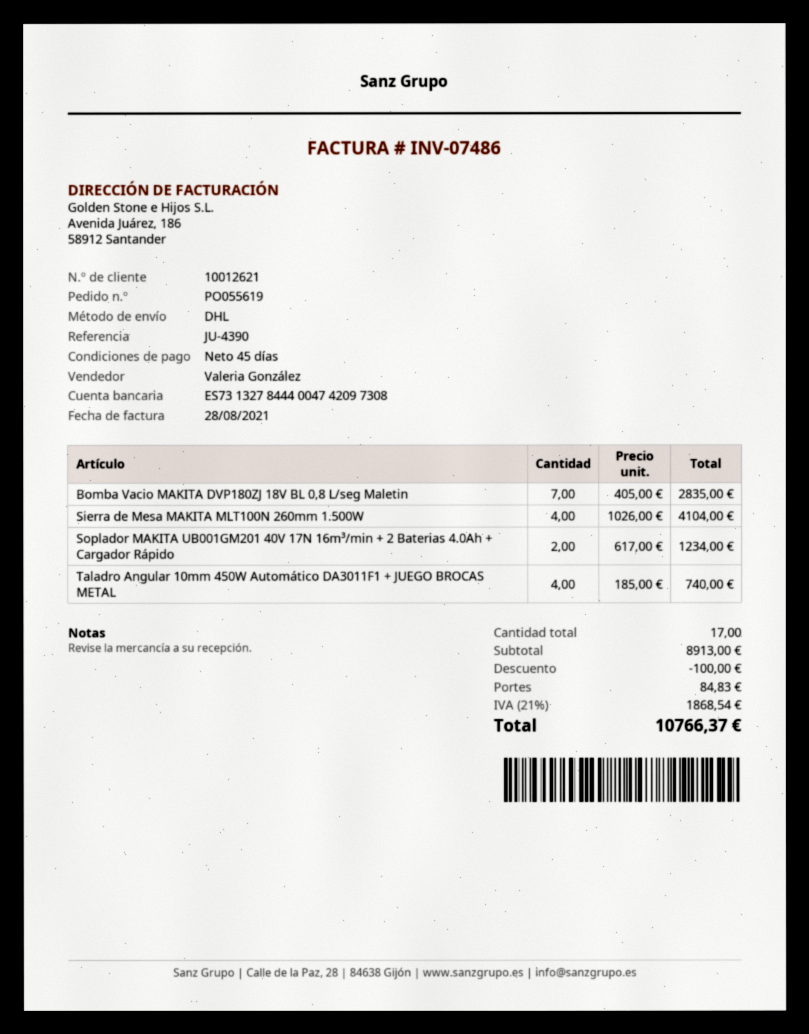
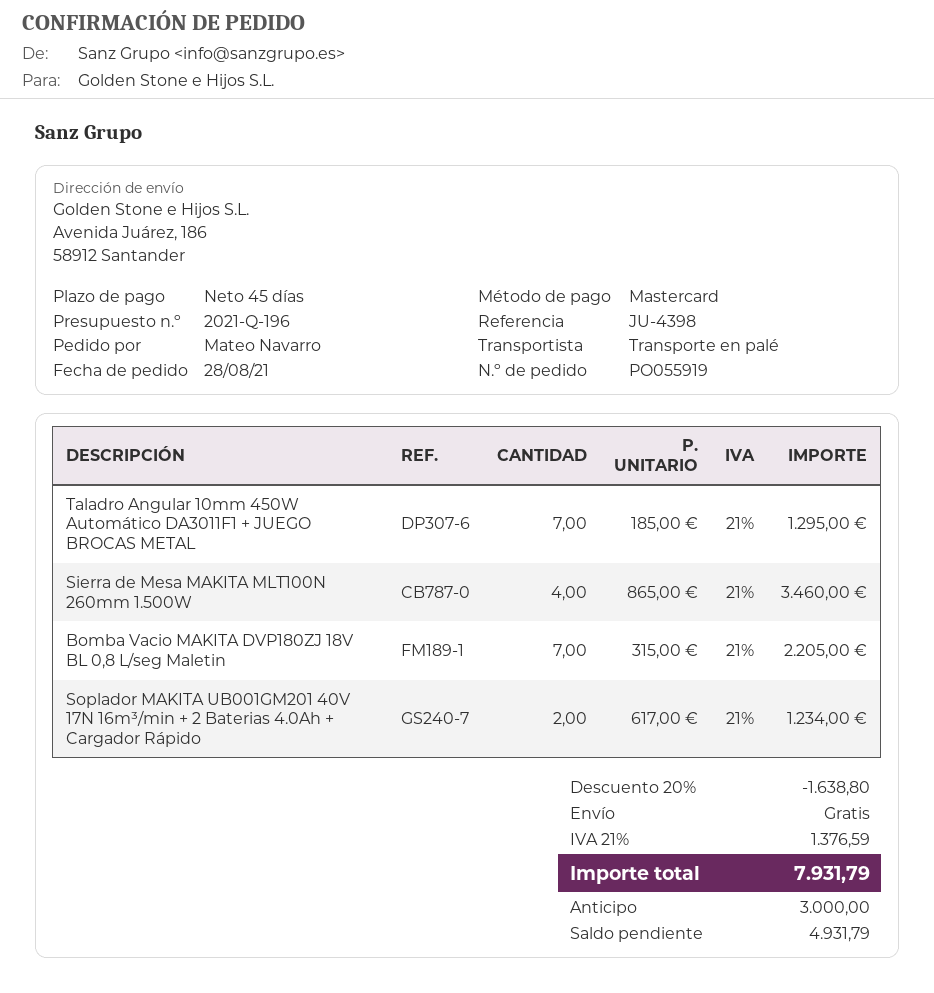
order number: PO055619 -> PO055919
reference: JU-4390 -> JU-4398
shipping method: DHL -> pallet freight
Bomba Vacio MAKITA DVP180ZJ 18V BL 0,8 L/seg Maletin: 7 x 405.00 = 2835.00 -> 7 x 315.00 = 2205.00
Sierra de Mesa MAKITA MLT100N 260mm 1.500W: 4 x 1026.00 = 4104.00 -> 4 x 865.00 = 3460.00
Taladro Angular 10mm 450W Automático DA3011F1 + JUEGO BROCAS METAL: 4 x 185.00 = 740.00 -> 7 x 185.00 = 1295.00
discount: 100.00 -> 1638.80
shipping: 84.83 -> 0.00
tax: 21% = 1868.54 -> 21% = 1376.59
total: 10766.37 -> 7931.79

